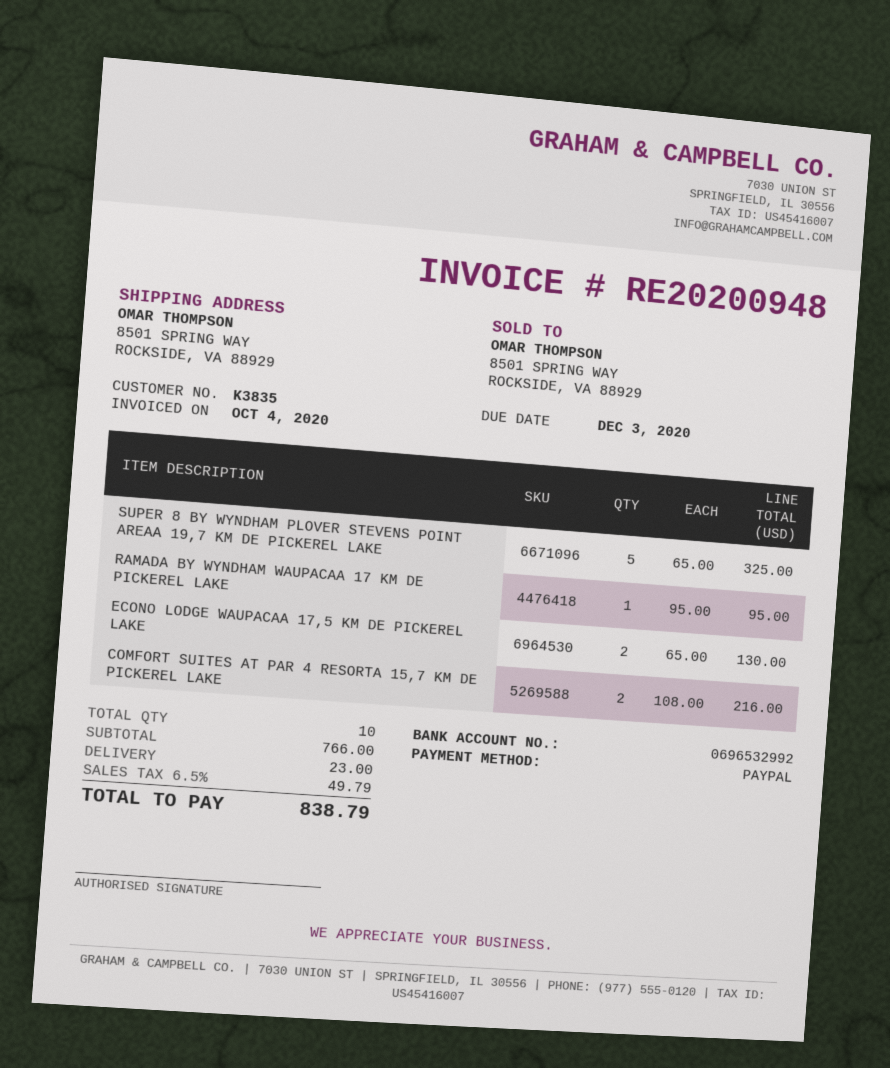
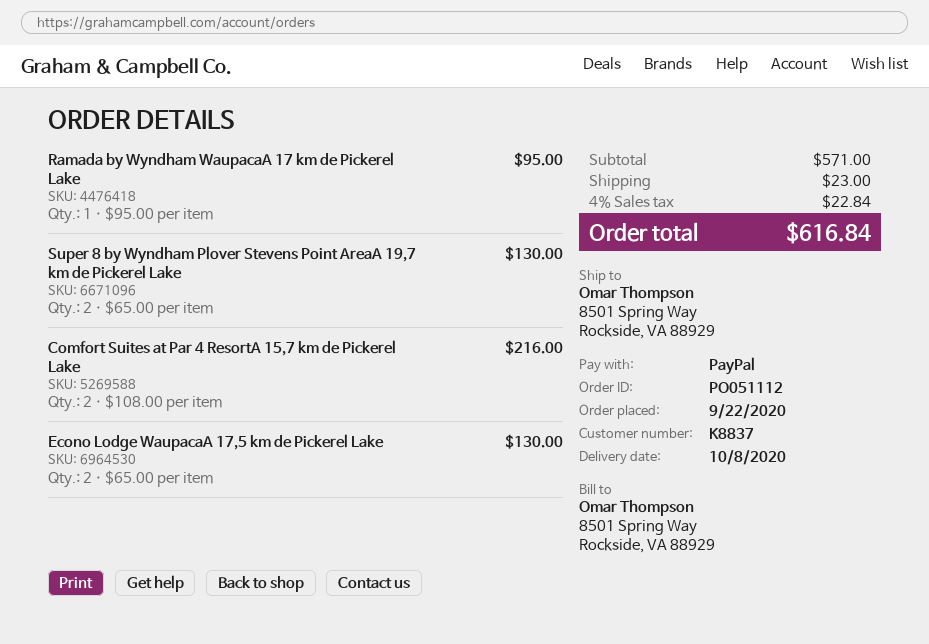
customer number: K3835 -> K8837
SUPER 8 BY WYNDHAM PLOVER STEVENS POINT AREAA 19,7 KM DE PICKEREL LAKE: 5 x 65.00 = 325.00 -> 2 x 65.00 = 130.00
subtotal: 766.00 -> 571.00
tax: 6.5% = 49.79 -> 4% = 22.84
total: 838.79 -> 616.84

